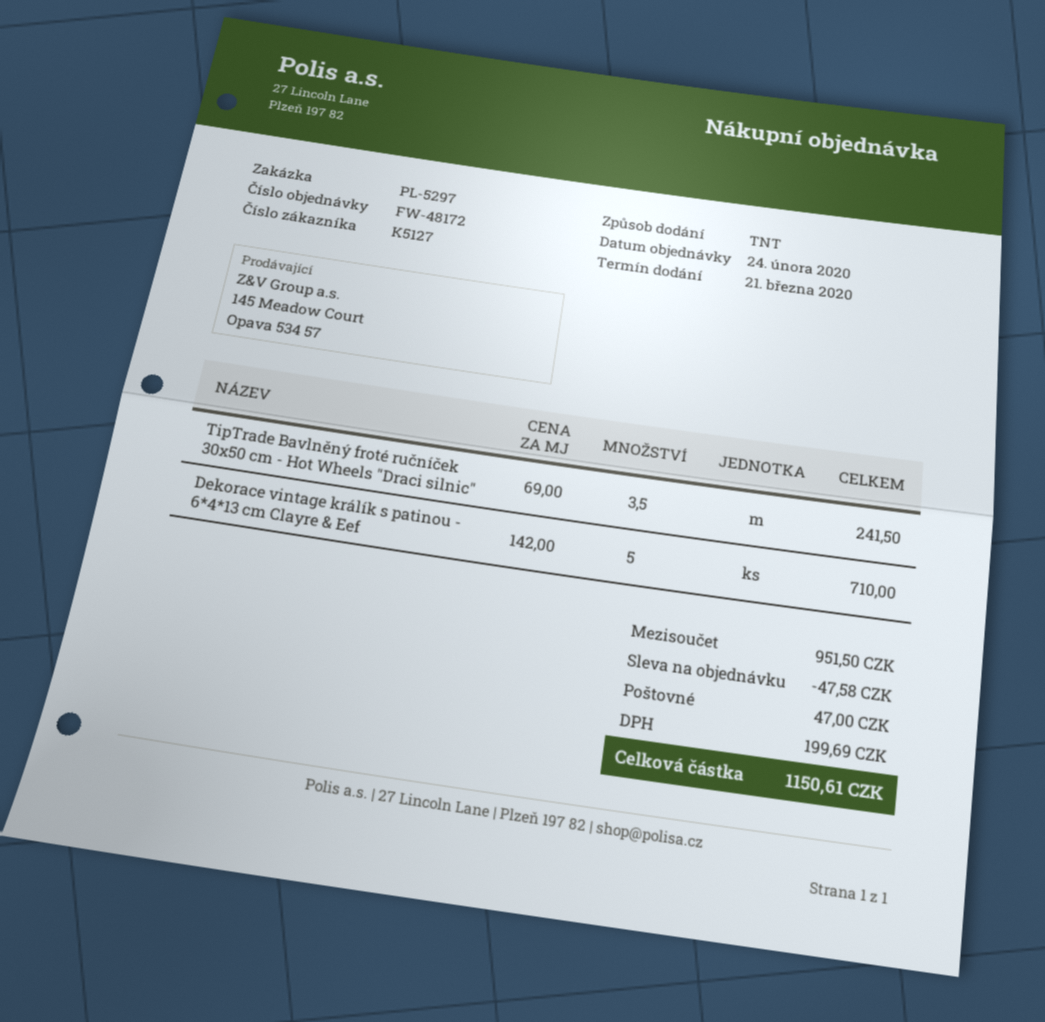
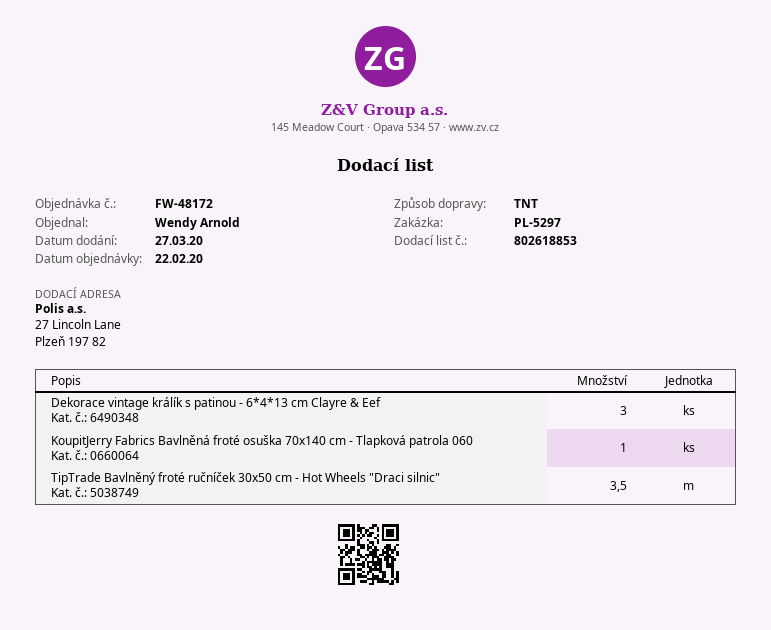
order date: 2020-02-24 -> 2020-02-22
delivery date: 2020-03-21 -> 2020-03-27
Dekorace vintage králík s patinou - 6*4*13 cm Clayre & Eef: 5 -> 3
KoupitJerry Fabrics Bavlněná froté osuška 70x140 cm - Tlapková patrola 060: none -> 1

